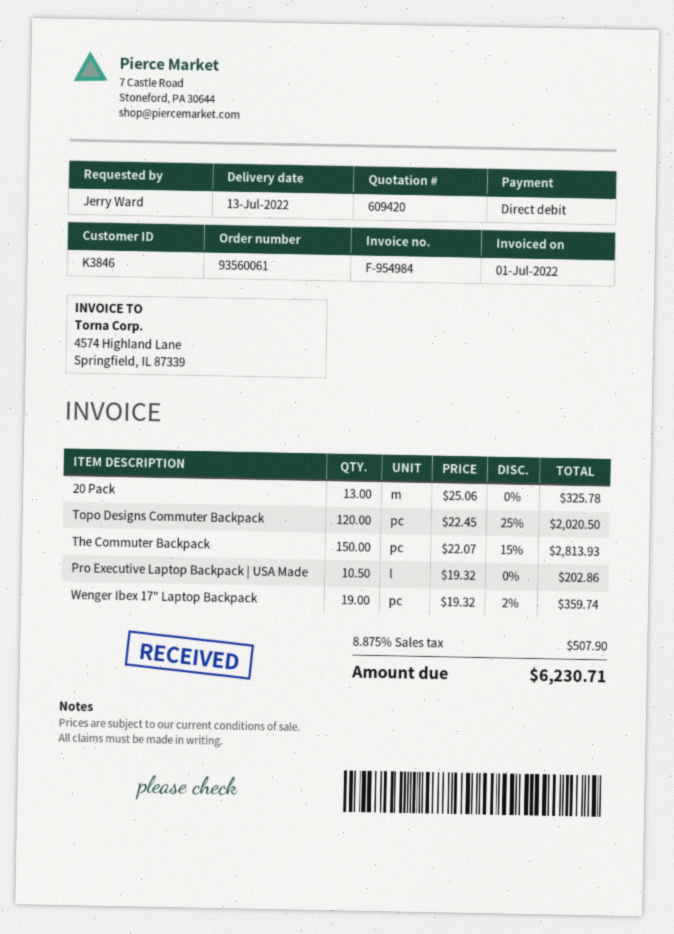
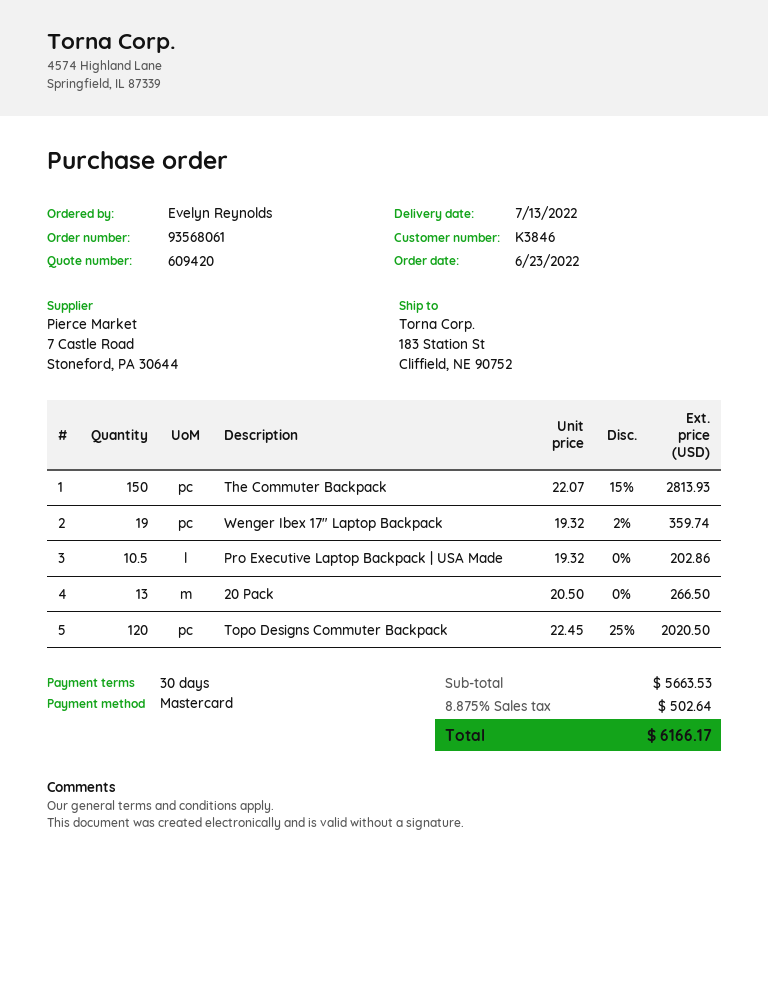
order number: 93560061 -> 93568061
ordered by: Jerry Ward -> Evelyn Reynolds
payment method: direct debit -> Mastercard
20 Pack: 13 x 25.06 = 325.78 -> 13 x 20.50 = 266.50
tax: 8.875% = 507.90 -> 8.875% = 502.64
total: 6230.71 -> 6166.17

